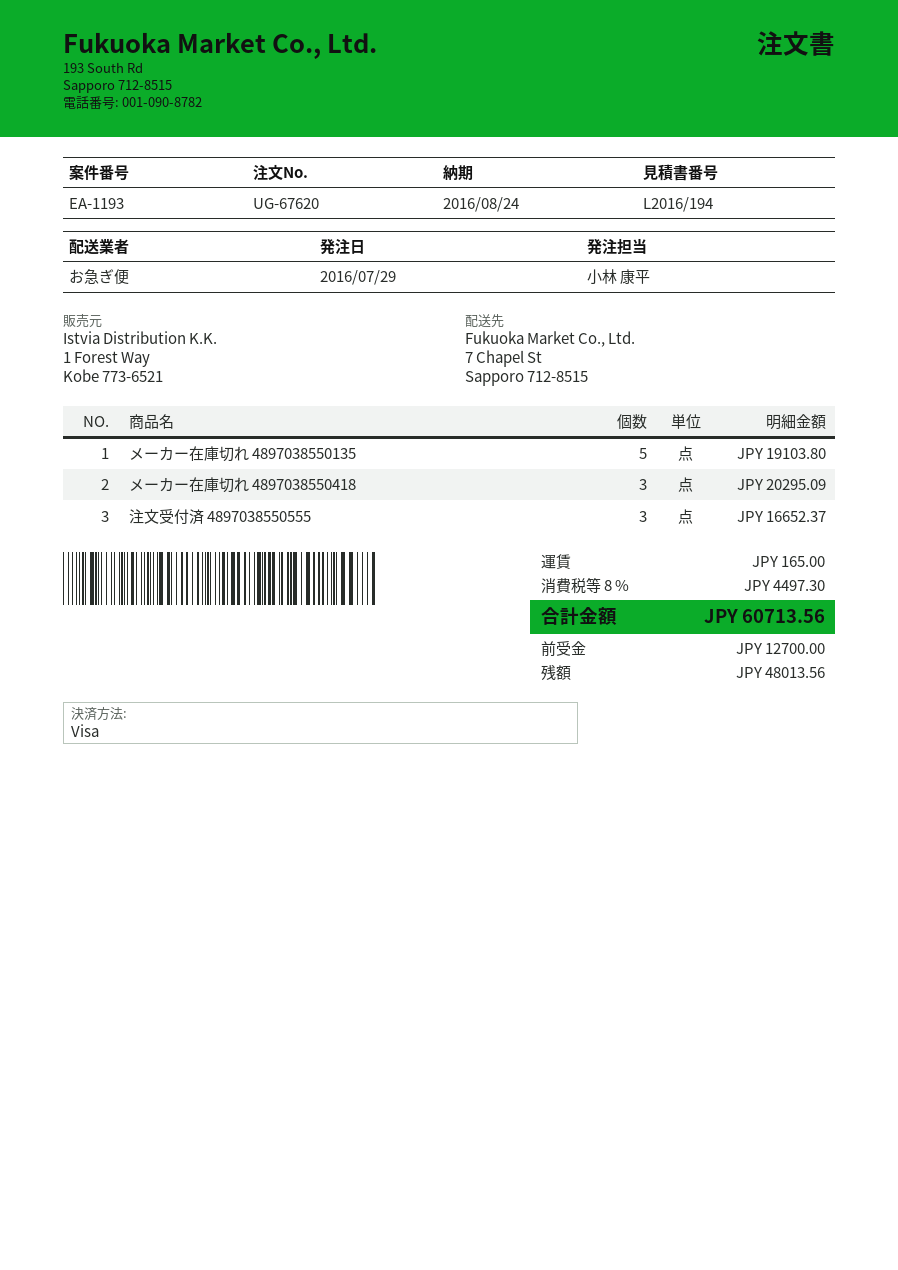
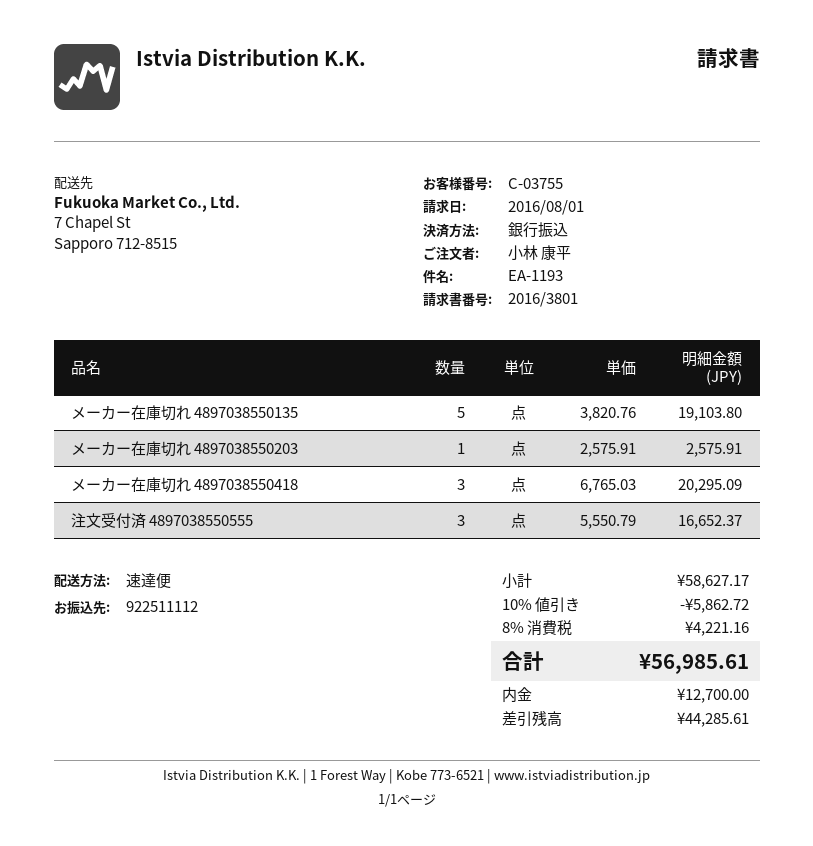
payment method: Visa -> bank transfer
メーカー在庫切れ 4897038550203: none -> 1 for 2575.91
discount: none -> 10% = 5862.72
shipping: 165.00 -> none
tax: 8% = 4497.30 -> 8% = 4221.16
total: 60713.56 -> 56985.61
balance: 48013.56 -> 44285.61

